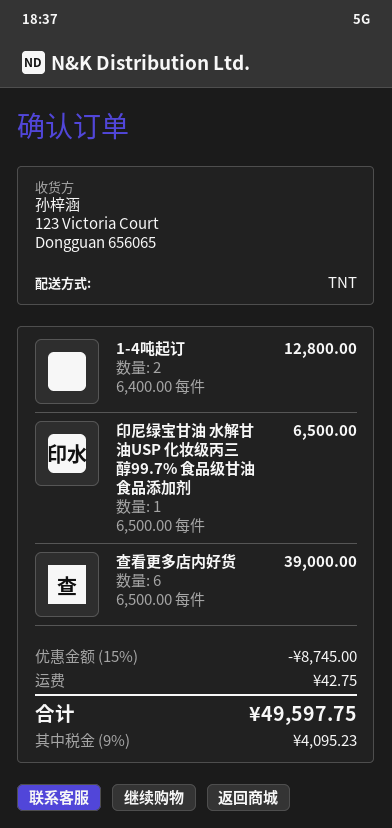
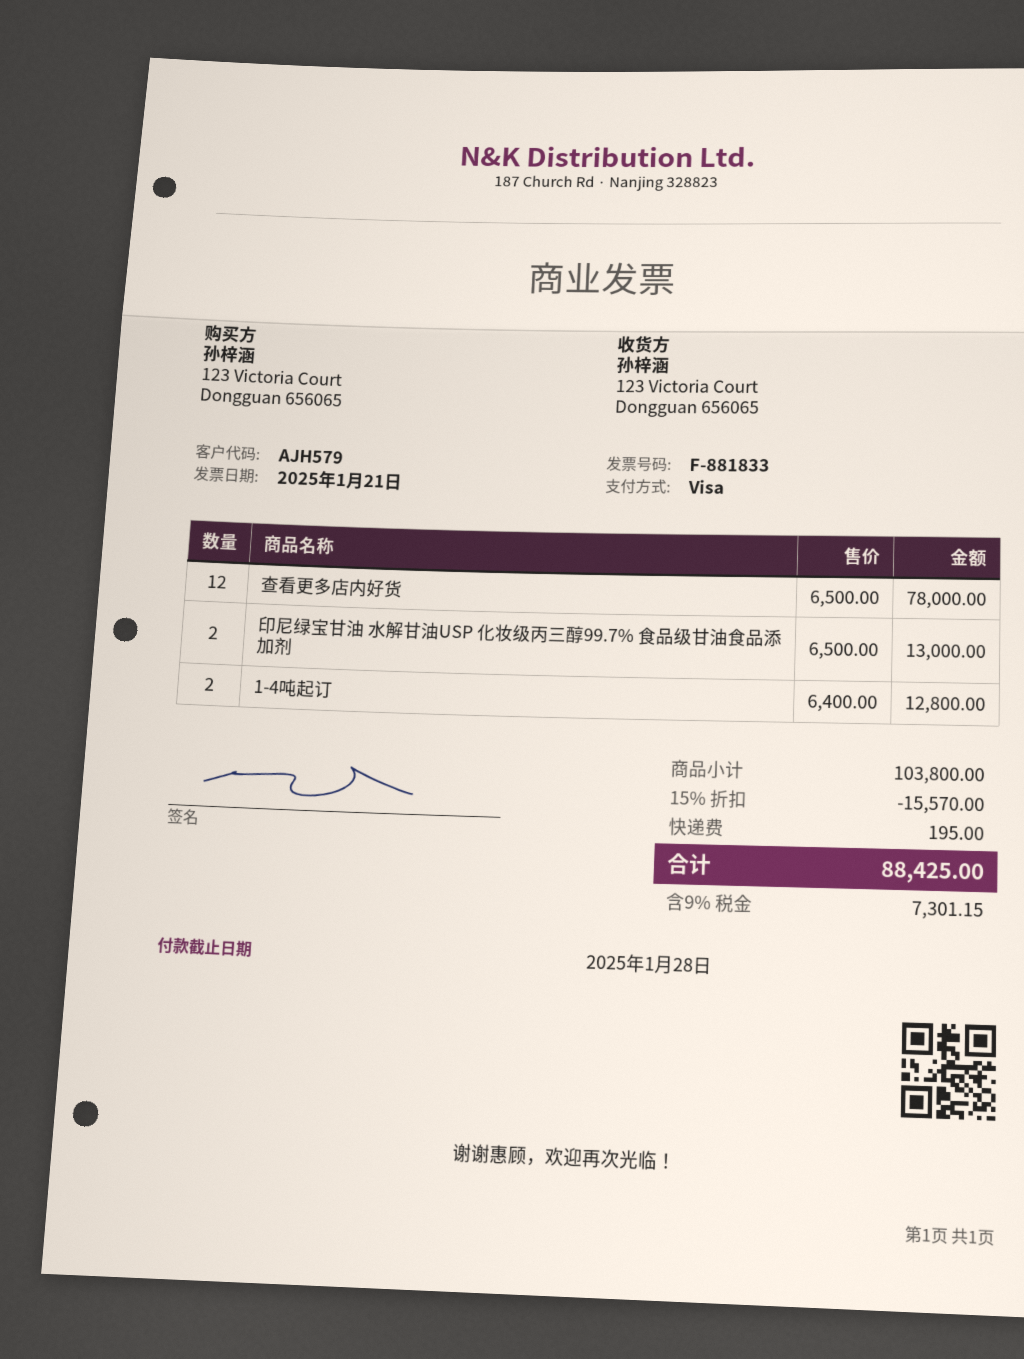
印尼绿宝甘油 水解甘油USP 化妆级丙三醇99.7% 食品级甘油食品添加剂: 1 x 6500.00 = 6500.00 -> 2 x 6500.00 = 13000.00
查看更多店内好货: 6 x 6500.00 = 39000.00 -> 12 x 6500.00 = 78000.00
discount: 15% = 8745.00 -> 15% = 15570.00
shipping: 42.75 -> 195.00
tax: 9% = 4095.23 -> 9% = 7301.15
total: 49597.75 -> 88425.00

